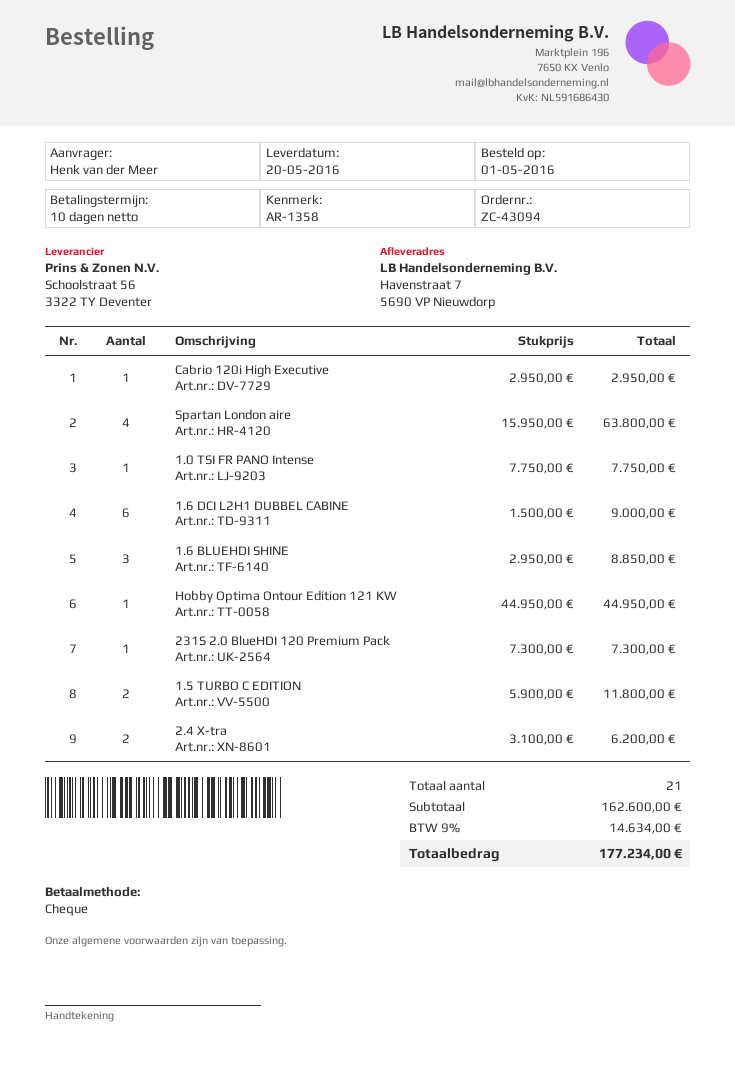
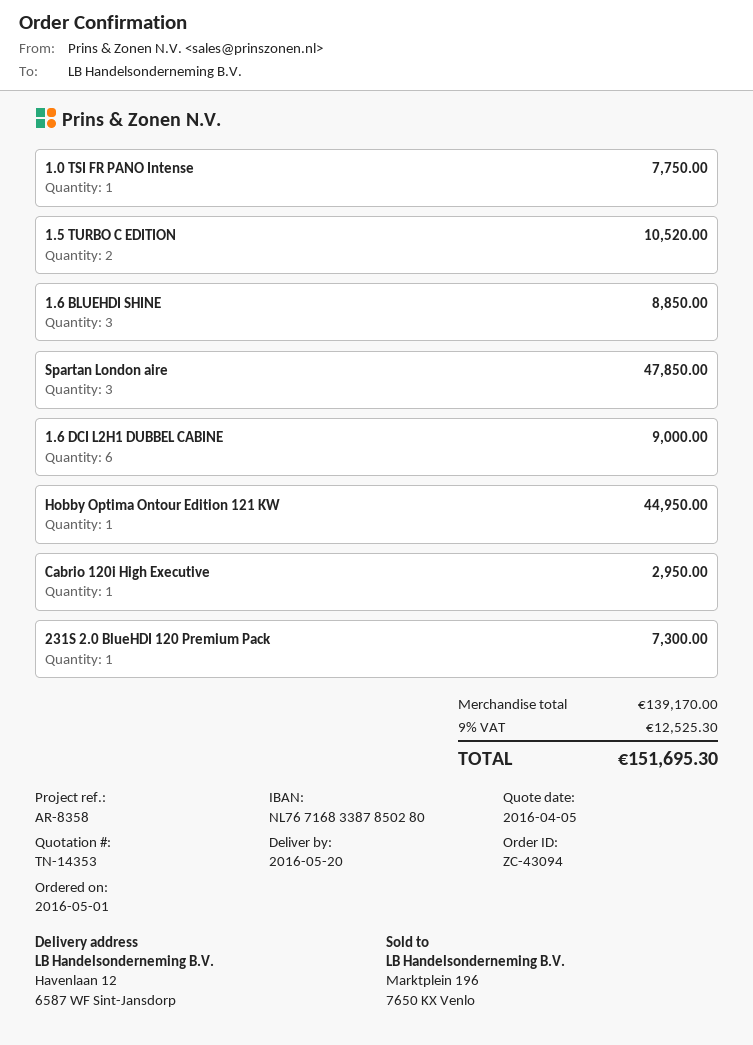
reference: AR-1358 -> AR-8358
ship to: Havenstraat 7, 5690 VP Nieuwdorp -> Havenlaan 12, 6587 WF Sint-Jansdorp
Spartan London aire: 4 for 63800.00 -> 3 for 47850.00
1.5 TURBO C EDITION: 2 for 11800.00 -> 2 for 10520.00
2.4 X-tra: 2 for 6200.00 -> none
subtotal: 162600.00 -> 139170.00
tax: 9% = 14634.00 -> 9% = 12525.30
total: 177234.00 -> 151695.30

